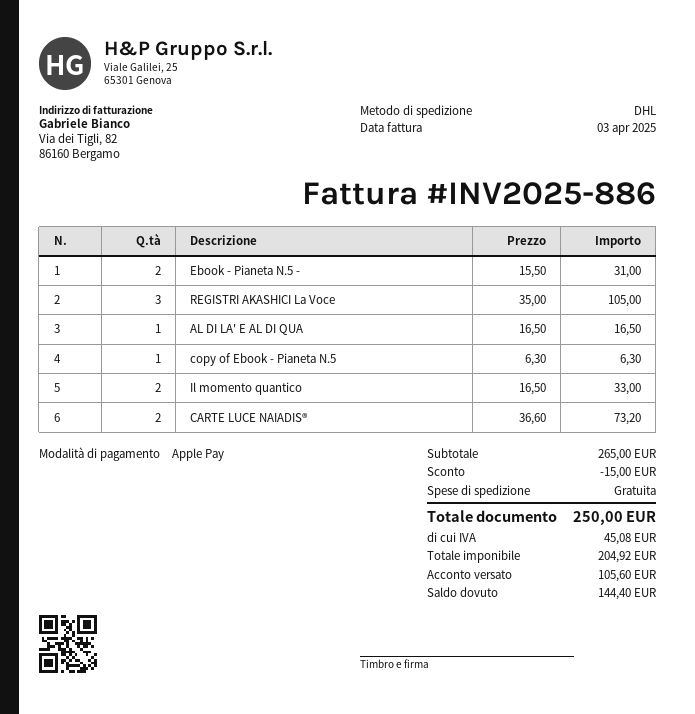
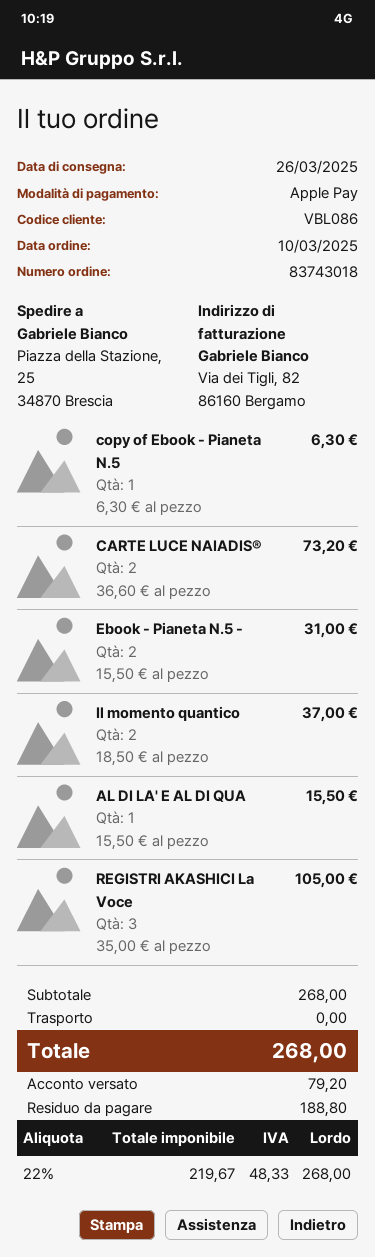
AL DI LA' E AL DI QUA: 1 x 16.50 = 16.50 -> 1 x 15.50 = 15.50
Il momento quantico: 2 x 16.50 = 33.00 -> 2 x 18.50 = 37.00
subtotal: 265.00 -> 268.00
discount: 15.00 -> none
net: 204.92 -> 219.67
tax: 45.08 -> 48.33
total: 250.00 -> 268.00
deposit: 105.60 -> 79.20
balance: 144.40 -> 188.80

